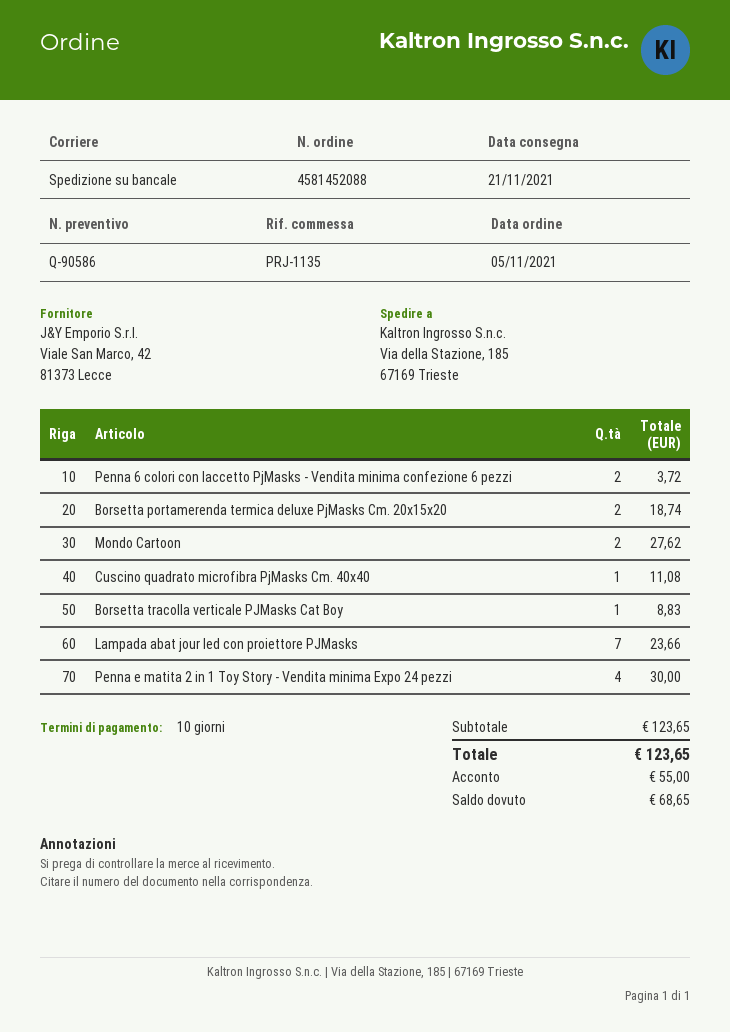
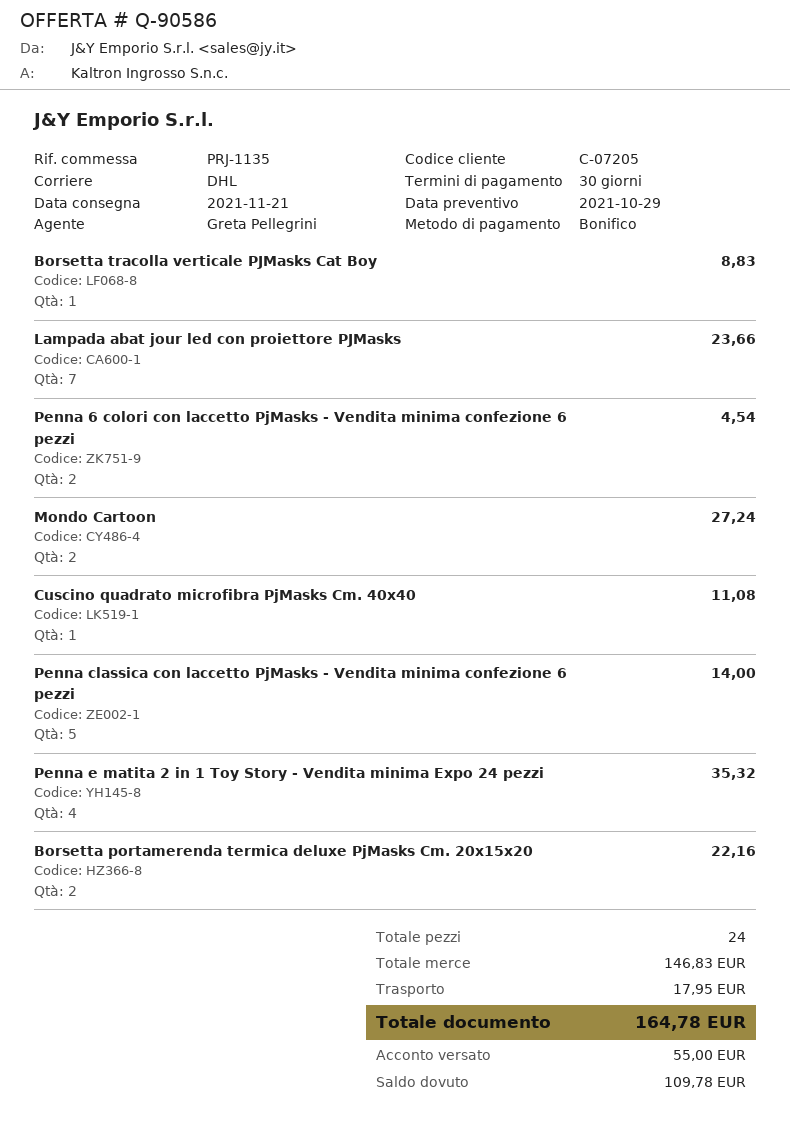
payment terms: 10 days -> 30 days
shipping method: pallet freight -> DHL
Penna 6 colori con laccetto PjMasks - Vendita minima confezione 6 pezzi: 2 for 3.72 -> 2 for 4.54
Borsetta portamerenda termica deluxe PjMasks Cm. 20x15x20: 2 for 18.74 -> 2 for 22.16
Mondo Cartoon: 2 for 27.62 -> 2 for 27.24
Penna e matita 2 in 1 Toy Story - Vendita minima Expo 24 pezzi: 4 for 30.00 -> 4 for 35.32
Penna classica con laccetto PjMasks - Vendita minima confezione 6 pezzi: none -> 5 for 14.00
subtotal: 123.65 -> 146.83
shipping: none -> 17.95
total: 123.65 -> 164.78
balance: 68.65 -> 109.78

